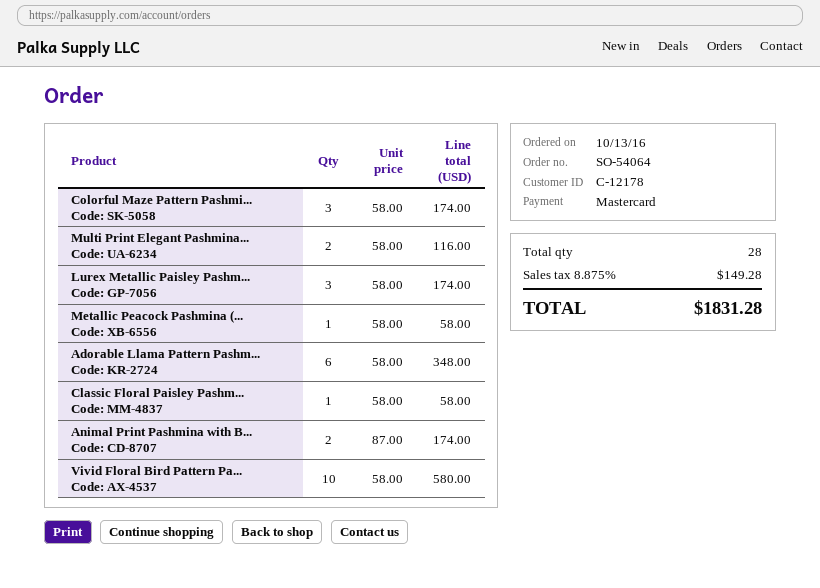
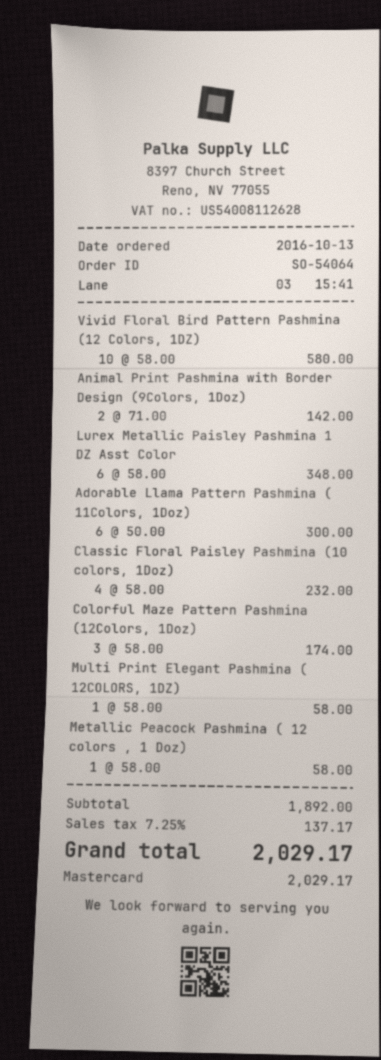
Multi Print Elegant Pashmina...: 2 x 58.00 = 116.00 -> 1 x 58.00 = 58.00
Lurex Metallic Paisley Pashm...: 3 x 58.00 = 174.00 -> 6 x 58.00 = 348.00
Adorable Llama Pattern Pashm...: 6 x 58.00 = 348.00 -> 6 x 50.00 = 300.00
Classic Floral Paisley Pashm...: 1 x 58.00 = 58.00 -> 4 x 58.00 = 232.00
Animal Print Pashmina with B...: 2 x 87.00 = 174.00 -> 2 x 71.00 = 142.00
tax: 8.875% = 149.28 -> 7.25% = 137.17
total: 1831.28 -> 2029.17

